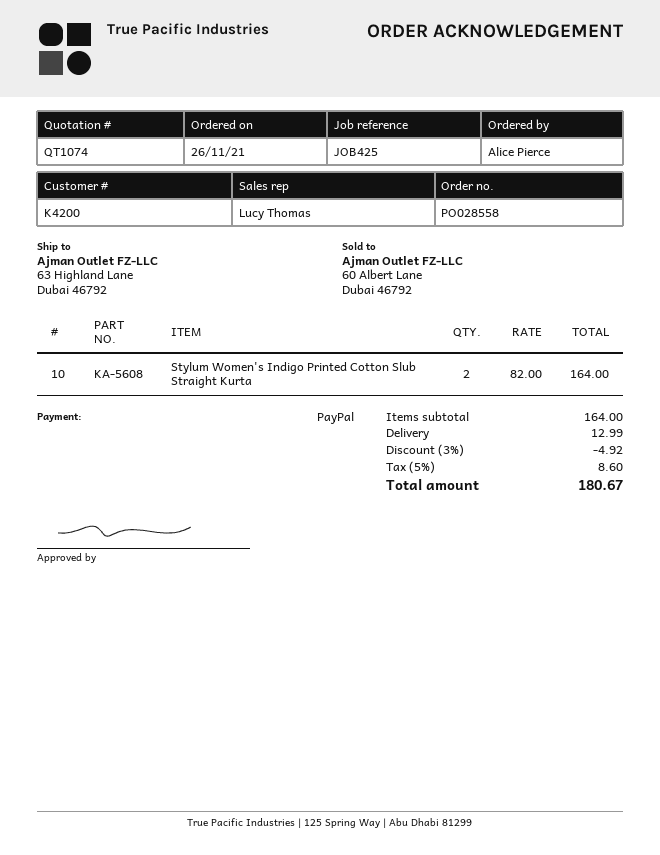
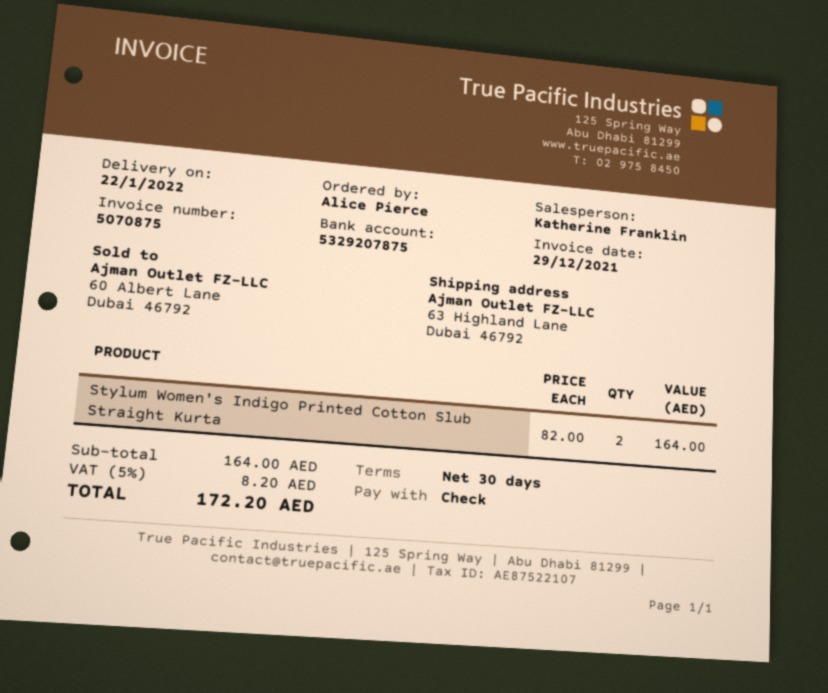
sales rep: Lucy Thomas -> Katherine Franklin
payment method: PayPal -> cheque
discount: 3% = 4.92 -> none
shipping: 12.99 -> none
tax: 5% = 8.60 -> 5% = 8.20
total: 180.67 -> 172.20

